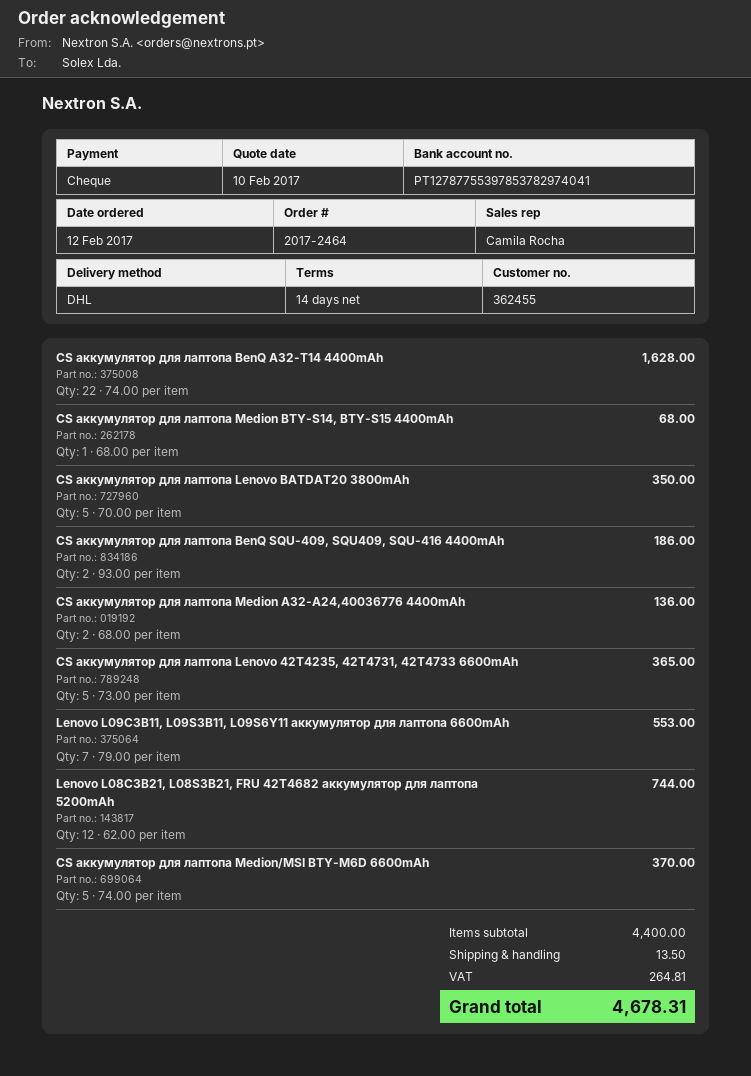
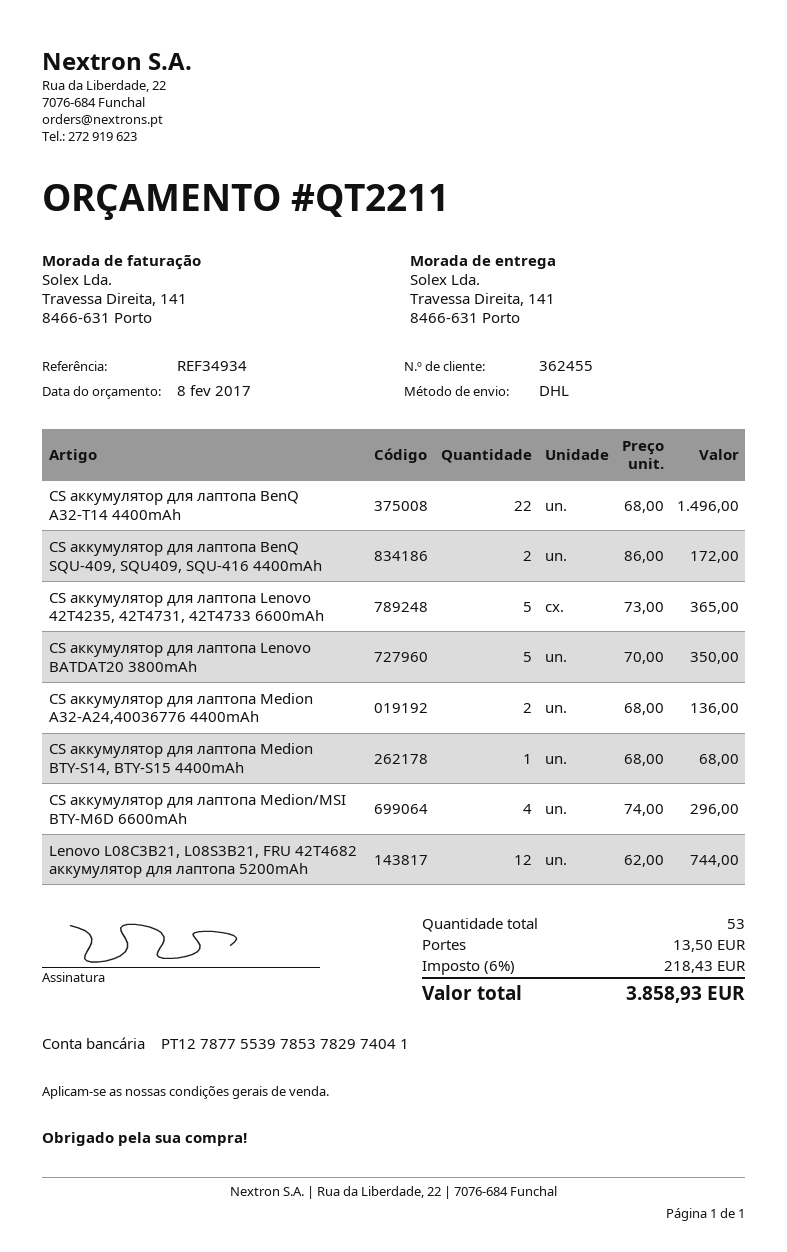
quote date: 2017-02-10 -> 2017-02-08
CS aккумулятор для лаптопa BenQ A32-T14 4400mAh: 22 x 74.00 = 1628.00 -> 22 x 68.00 = 1496.00
CS aккумулятор для лаптопa BenQ SQU-409, SQU409, SQU-416 4400mAh: 2 x 93.00 = 186.00 -> 2 x 86.00 = 172.00
Lenovo L09C3B11, L09S3B11, L09S6Y11 aккумулятор для лаптопa 6600mAh: 7 x 79.00 = 553.00 -> none
CS aккумулятор для лаптопa Medion/MSI BTY-M6D 6600mAh: 5 x 74.00 = 370.00 -> 4 x 74.00 = 296.00
tax: 264.81 -> 218.43
total: 4678.31 -> 3858.93

